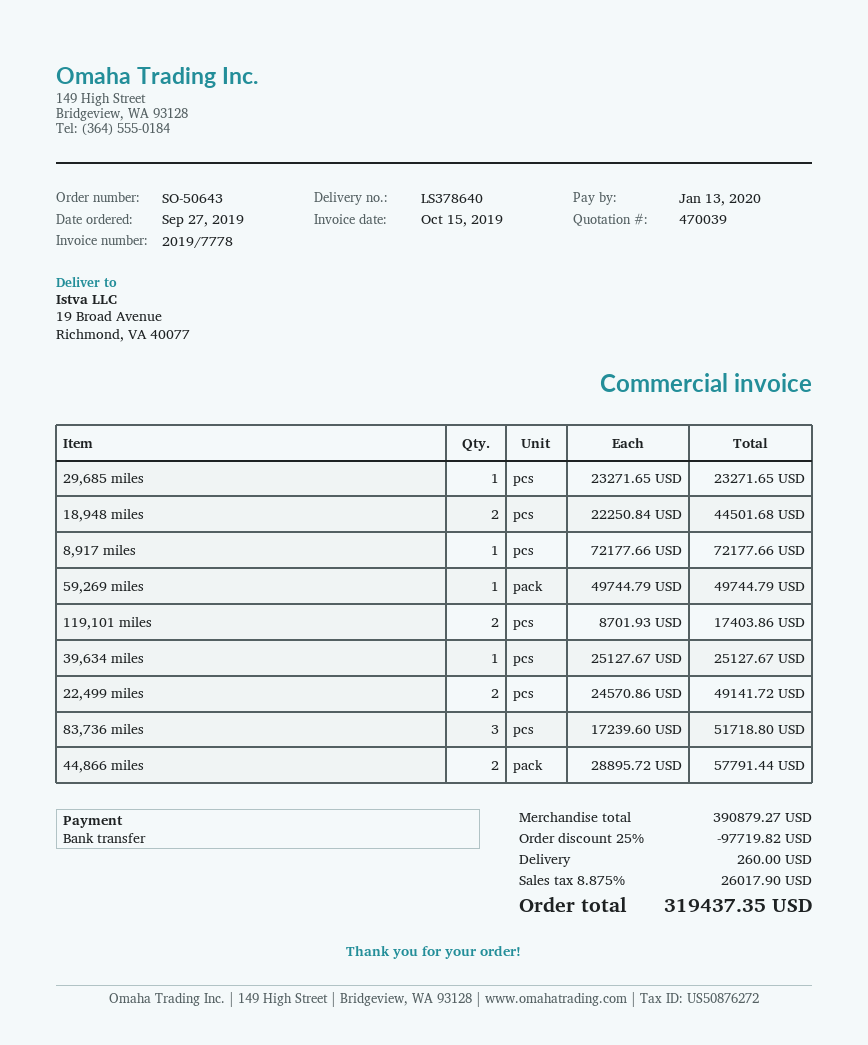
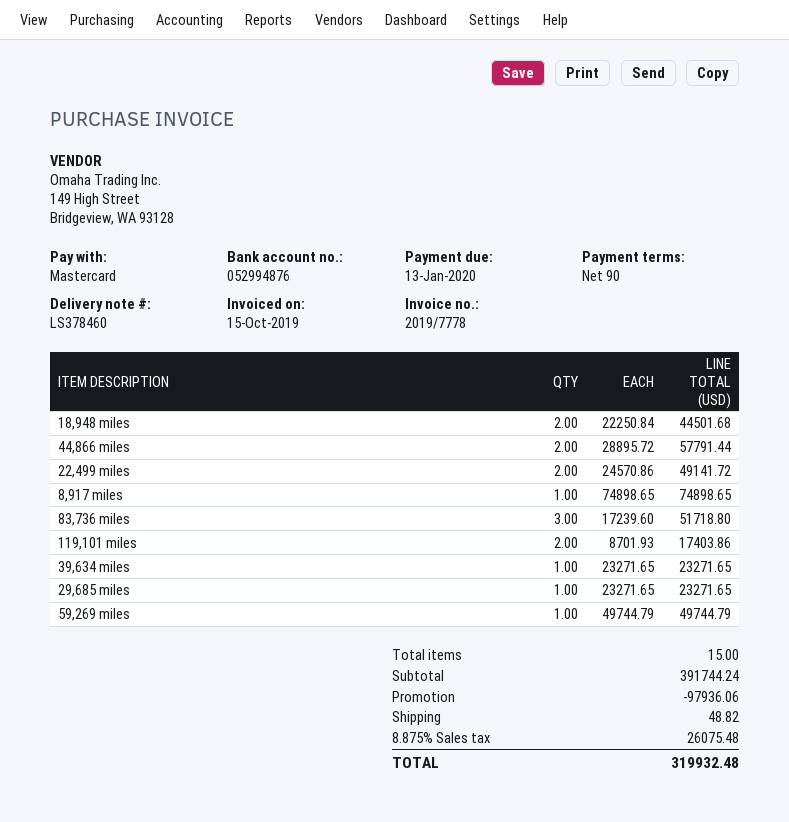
delivery note number: LS378640 -> LS378460
payment method: bank transfer -> Mastercard
8,917 miles: 1 x 72177.66 = 72177.66 -> 1 x 74898.65 = 74898.65
39,634 miles: 1 x 25127.67 = 25127.67 -> 1 x 23271.65 = 23271.65
subtotal: 390879.27 -> 391744.24
discount: 97719.82 -> 97936.06
shipping: 260.00 -> 48.82
tax: 8.875% = 26017.90 -> 8.875% = 26075.48
total: 319437.35 -> 319932.48

